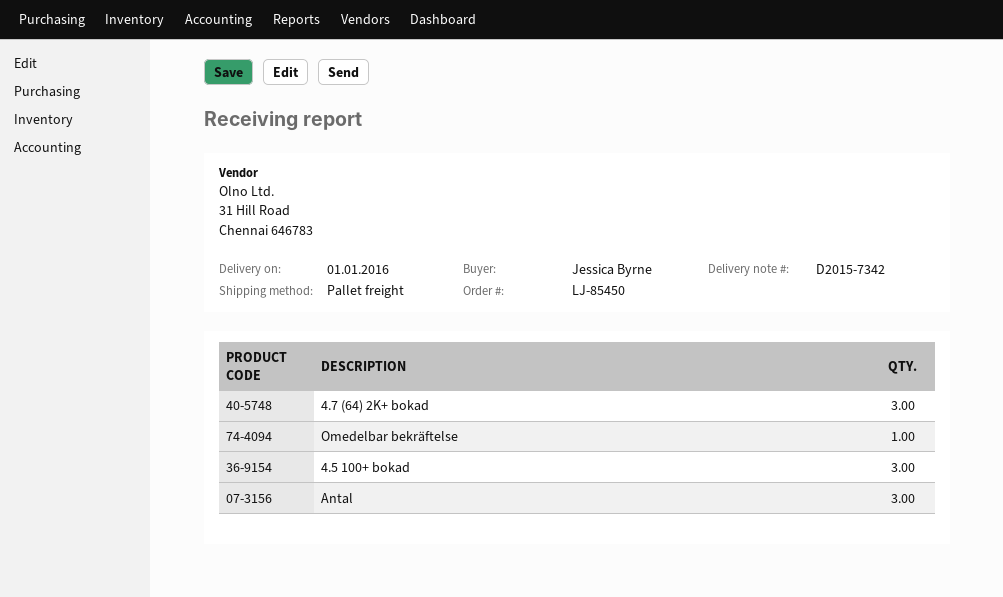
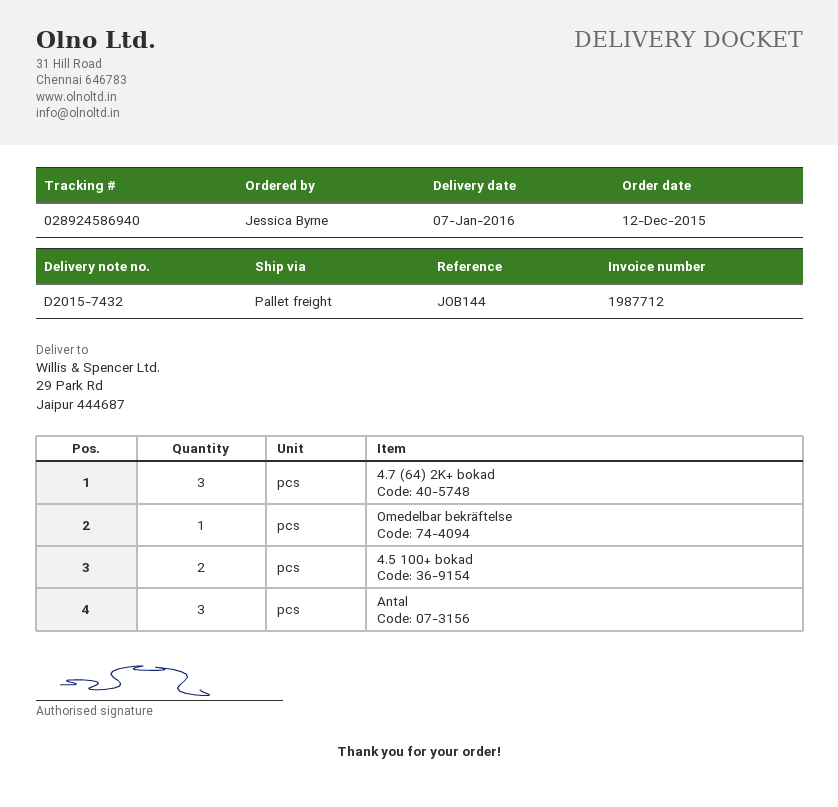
delivery note number: D2015-7342 -> D2015-7432
delivery date: 2016-01-01 -> 2016-01-07
4.5 100+ bokad: 3 -> 2

